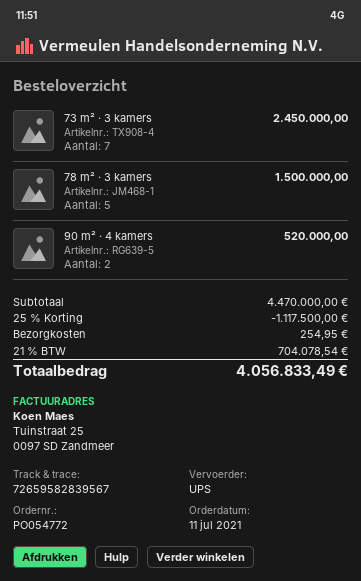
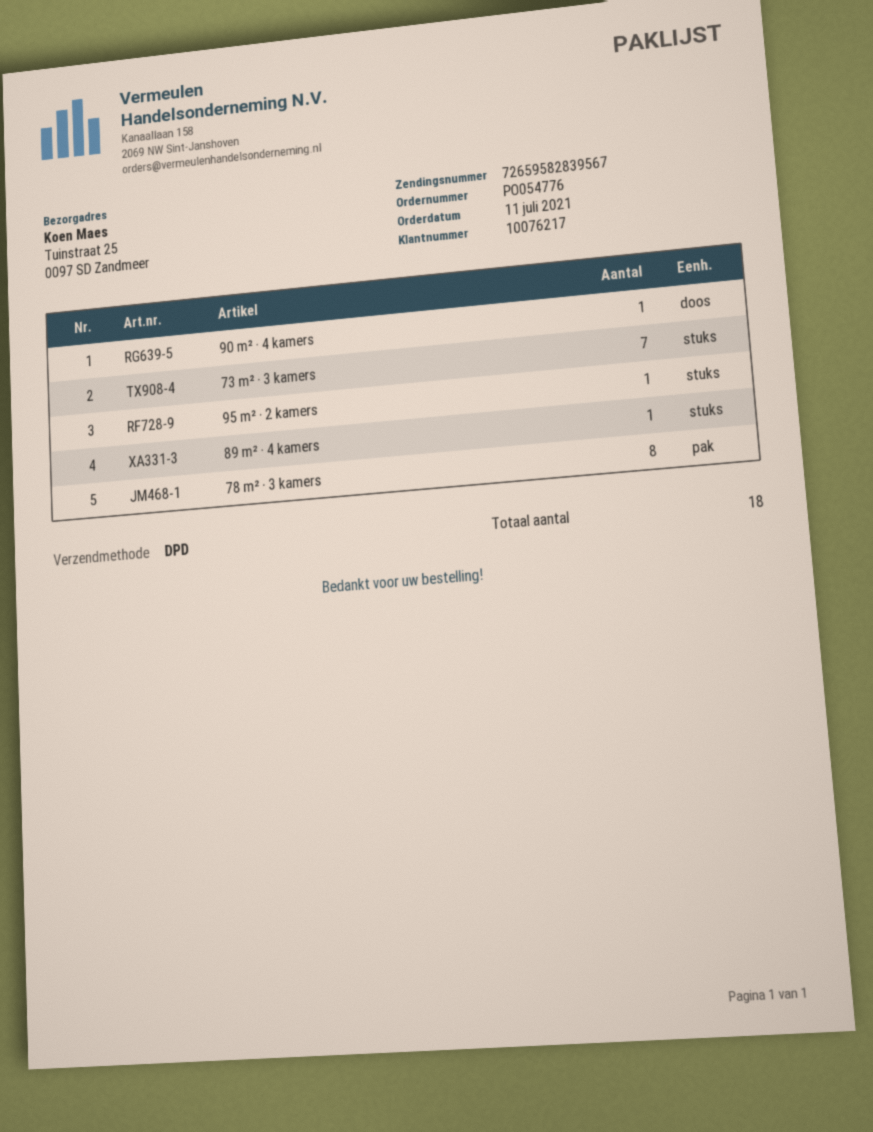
order number: PO054772 -> PO054776
shipping method: UPS -> DPD
78 m² · 3 kamers: 5 -> 8
90 m² · 4 kamers: 2 -> 1
95 m² · 2 kamers: none -> 1
89 m² · 4 kamers: none -> 1

